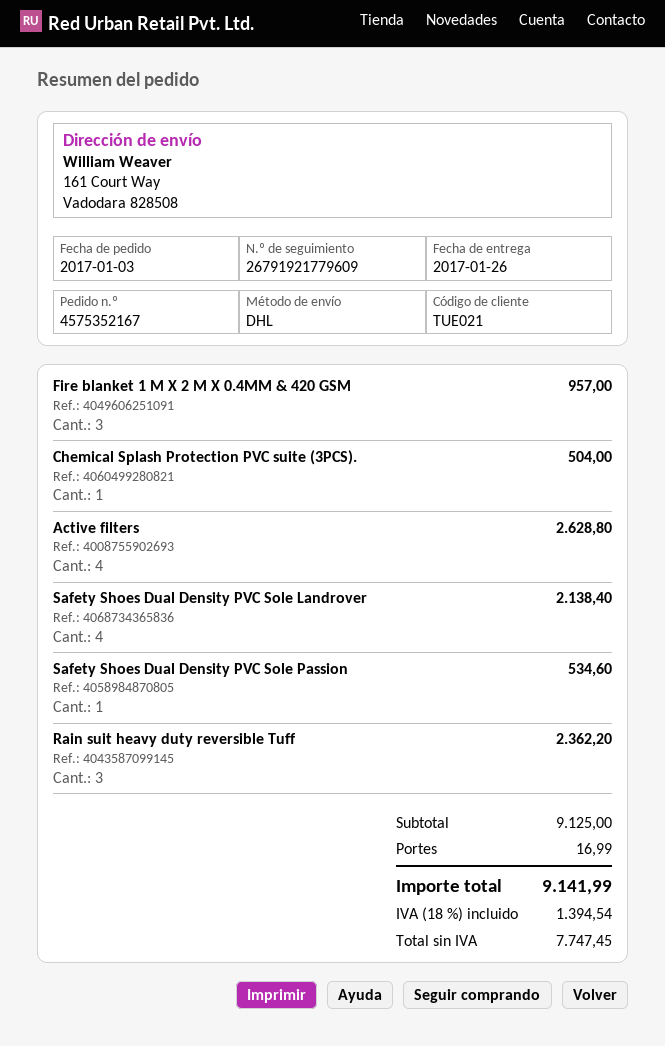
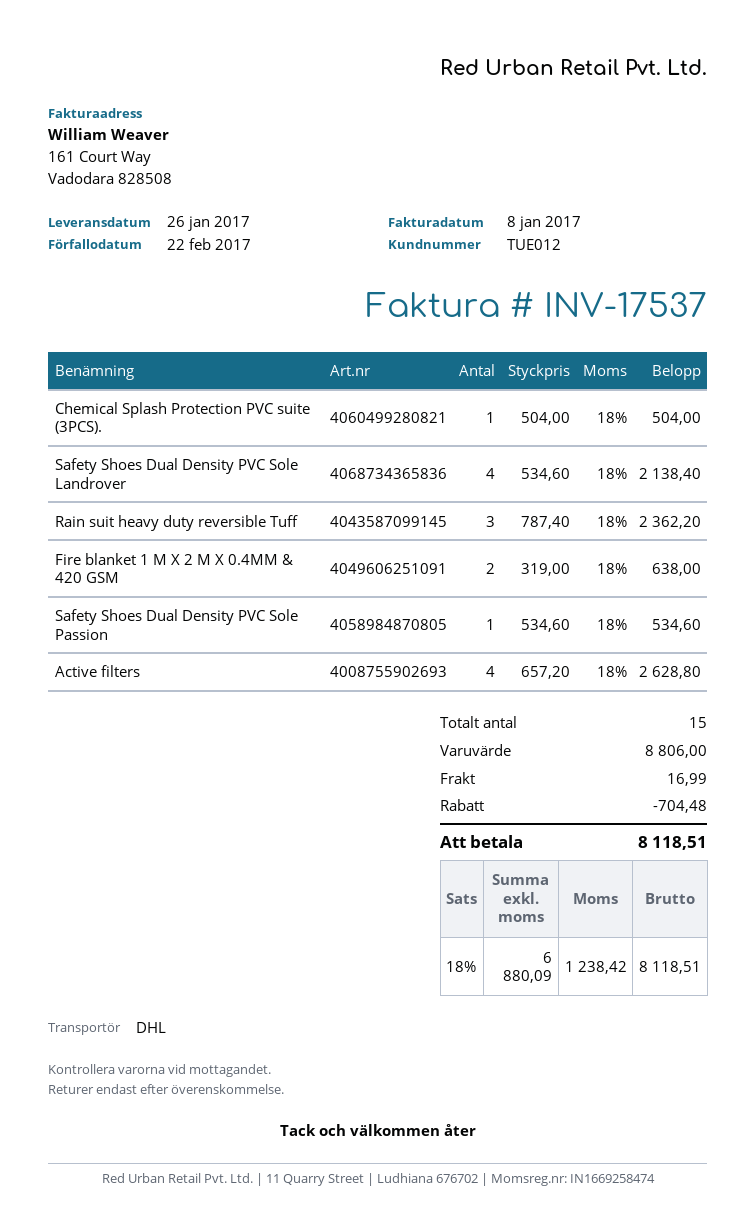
customer number: TUE021 -> TUE012
Fire blanket 1 M X 2 M X 0.4MM & 420 GSM: 3 for 957.00 -> 2 for 638.00
subtotal: 9125.00 -> 8806.00
discount: none -> 704.48
net: 7747.45 -> 6880.09
tax: 18% = 1394.54 -> 18% = 1238.42
total: 9141.99 -> 8118.51

